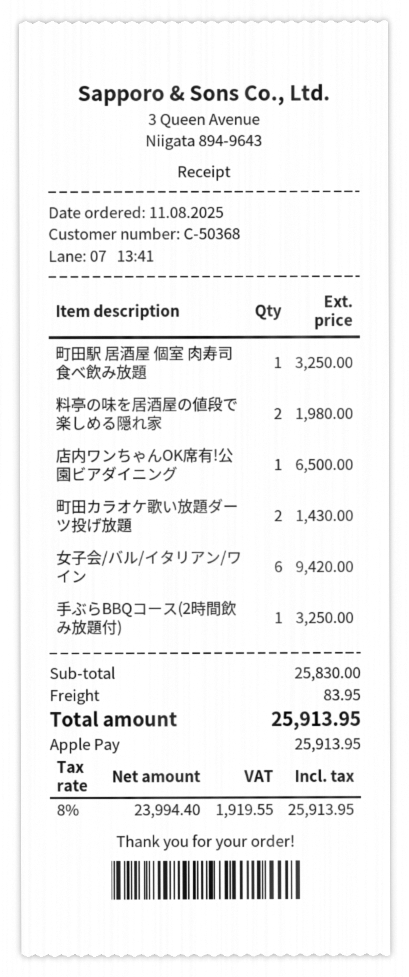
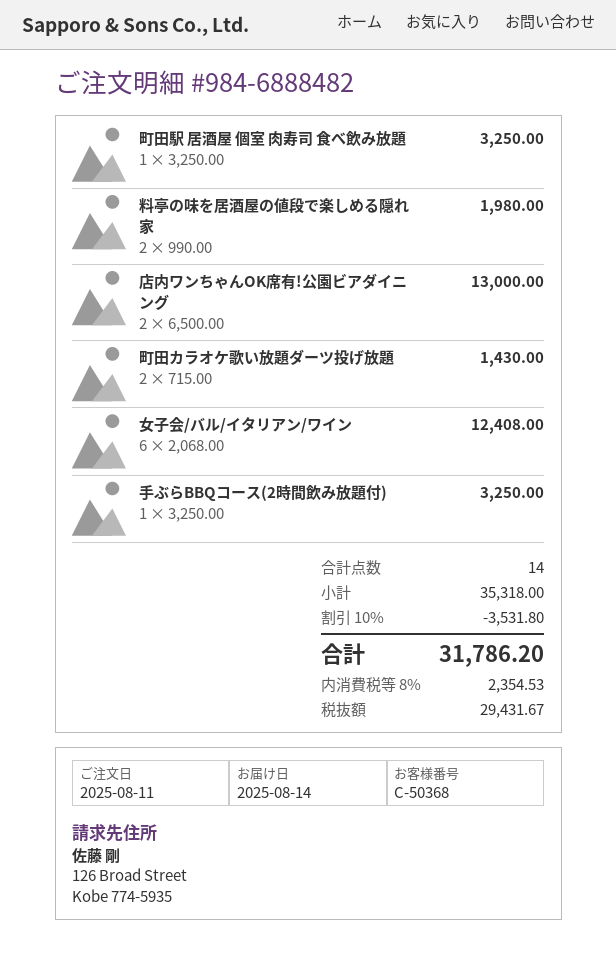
店内ワンちゃんOK席有!公園ビアダイニング: 1 for 6500.00 -> 2 for 13000.00
女子会/バル/イタリアン/ワイン: 6 for 9420.00 -> 6 for 12408.00
subtotal: 25830.00 -> 35318.00
discount: none -> 10% = 3531.80
shipping: 83.95 -> none
net: 23994.40 -> 29431.67
tax: 8% = 1919.55 -> 8% = 2354.53
total: 25913.95 -> 31786.20

